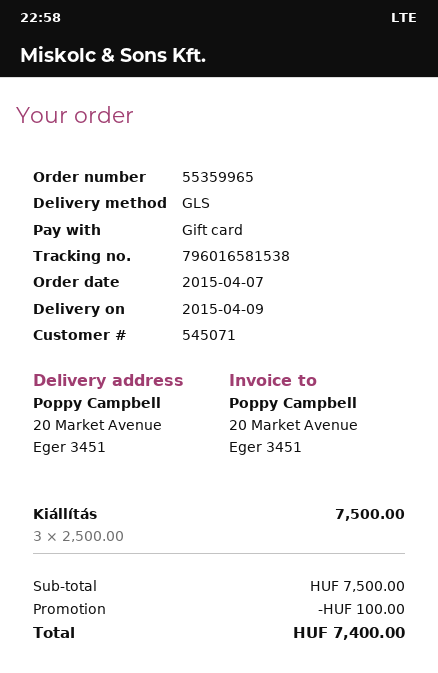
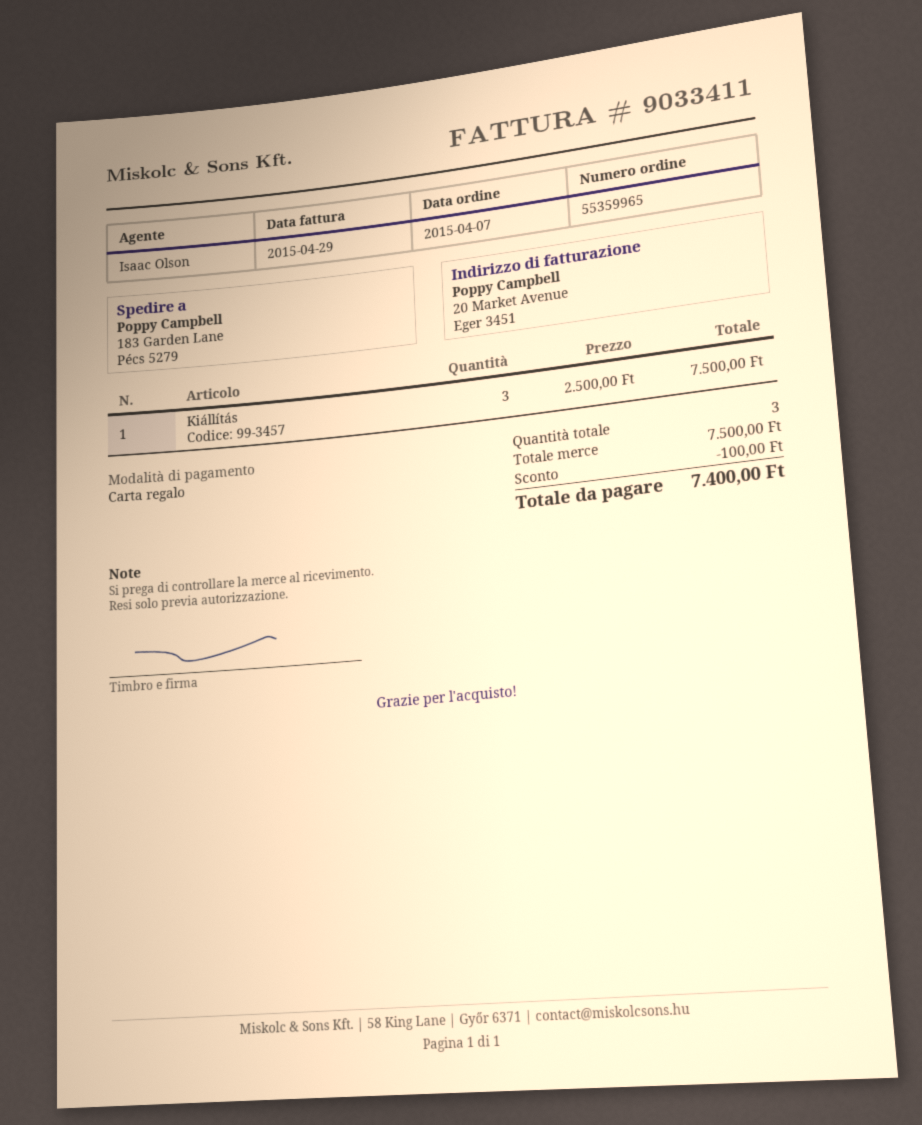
ship to: 20 Market Avenue, Eger 3451 -> 183 Garden Lane, Pécs 5279

